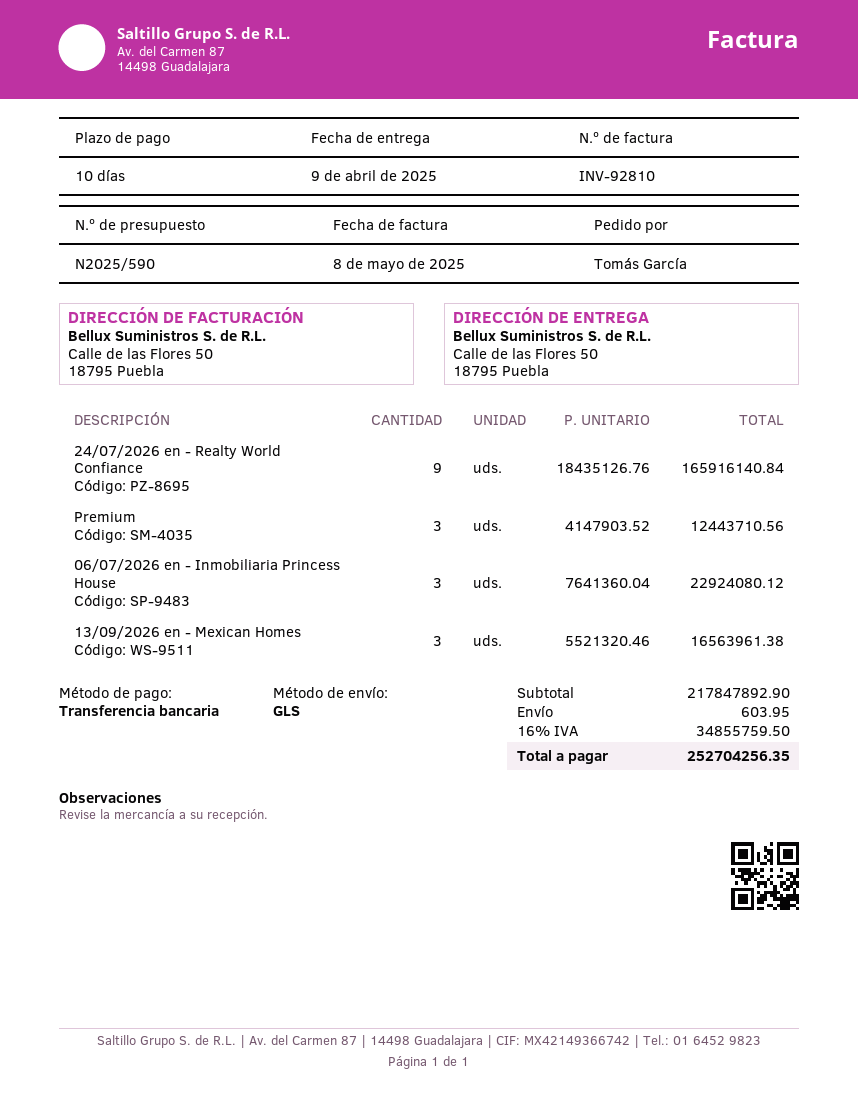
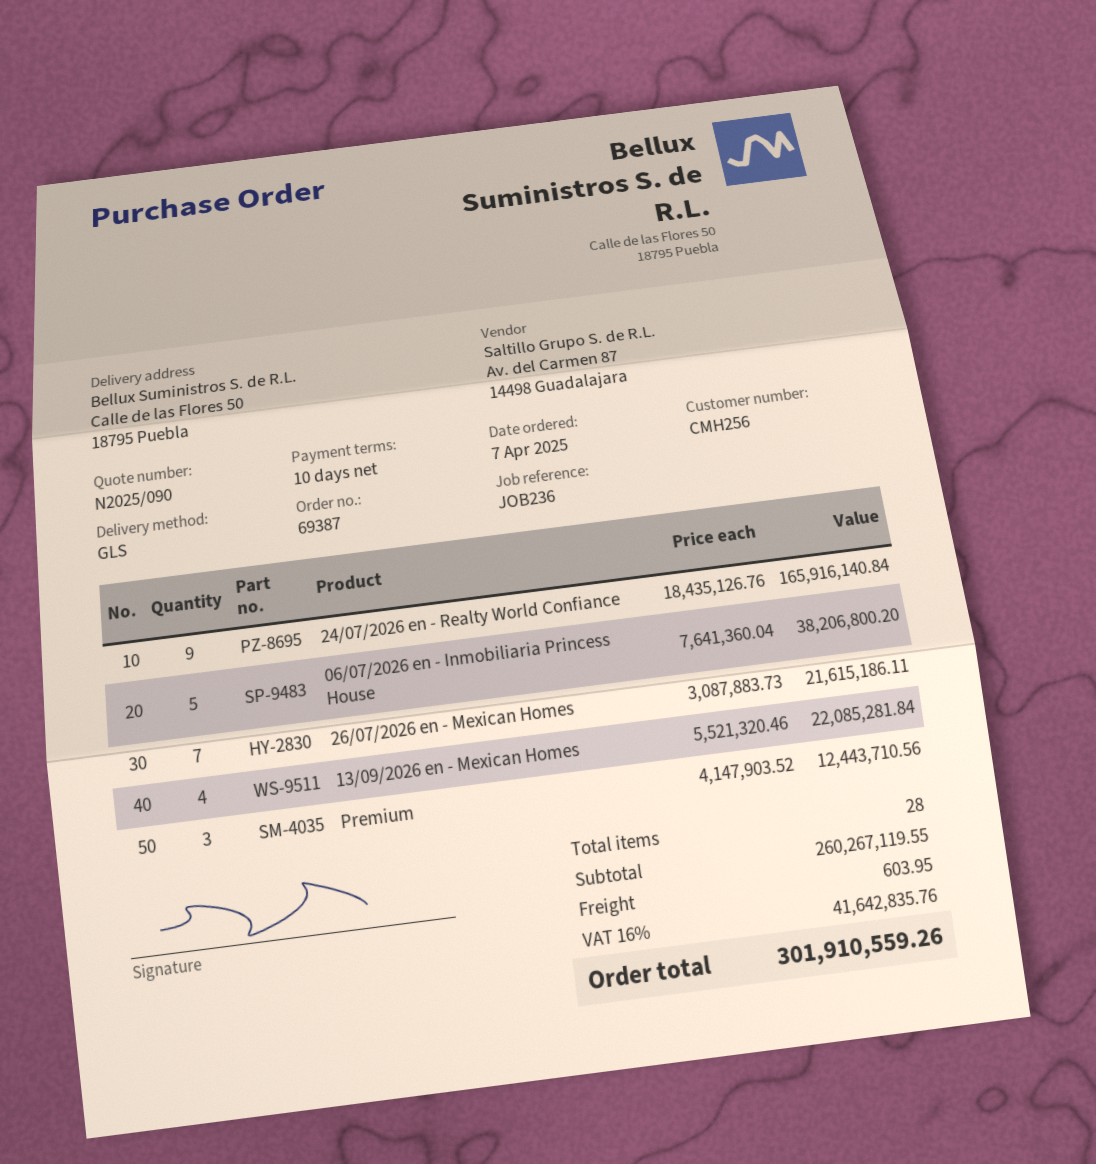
quote number: N2025/590 -> N2025/090
06/07/2026 en - Inmobiliaria Princess House: 3 x 7641360.04 = 22924080.12 -> 5 x 7641360.04 = 38206800.20
13/09/2026 en - Mexican Homes: 3 x 5521320.46 = 16563961.38 -> 4 x 5521320.46 = 22085281.84
26/07/2026 en - Mexican Homes: none -> 7 x 3087883.73 = 21615186.11
subtotal: 217847892.90 -> 260267119.55
tax: 16% = 34855759.50 -> 16% = 41642835.76
total: 252704256.35 -> 301910559.26

